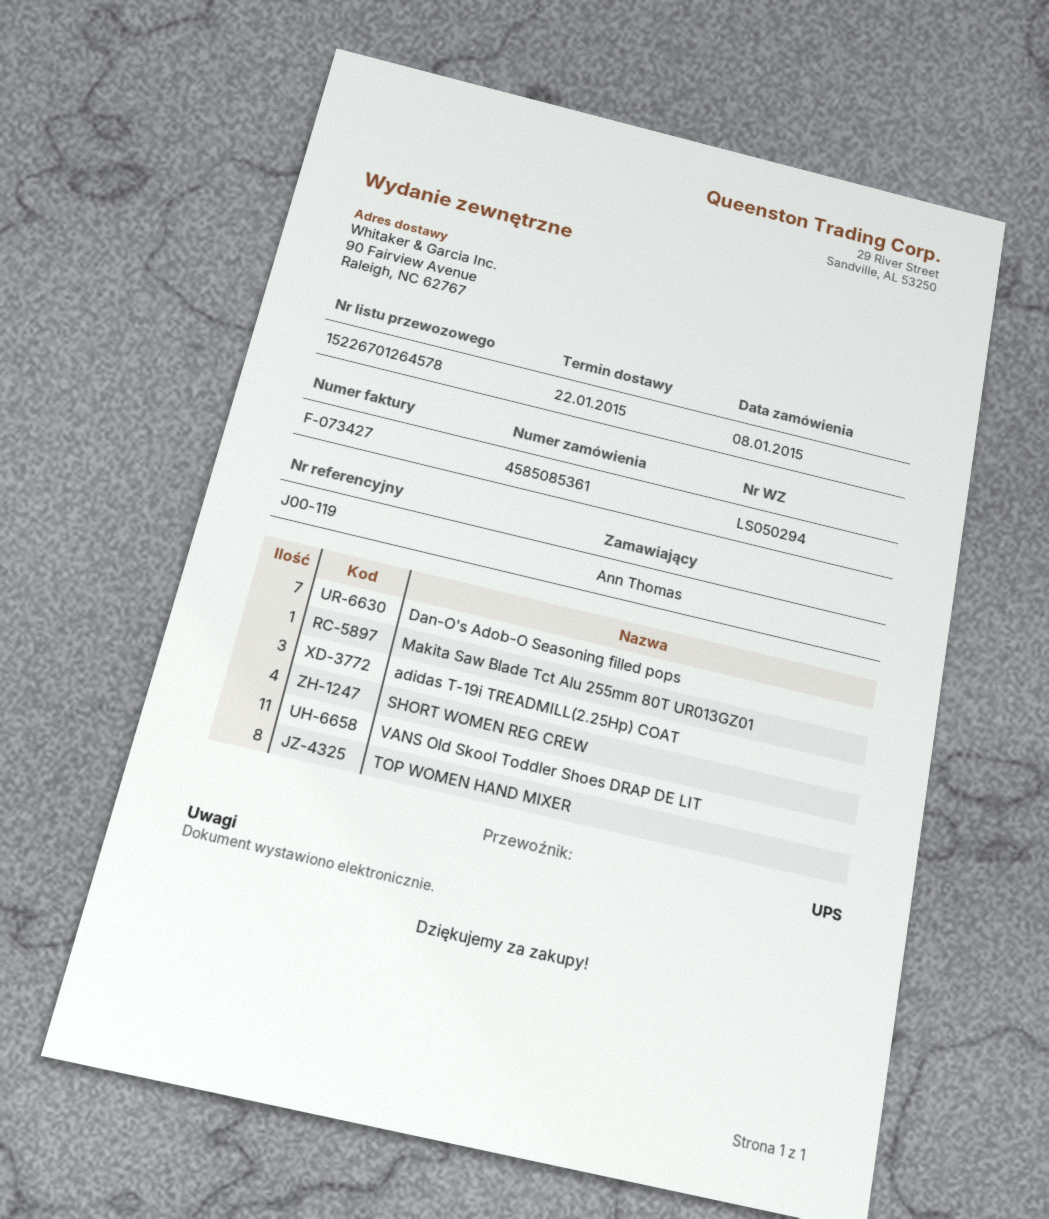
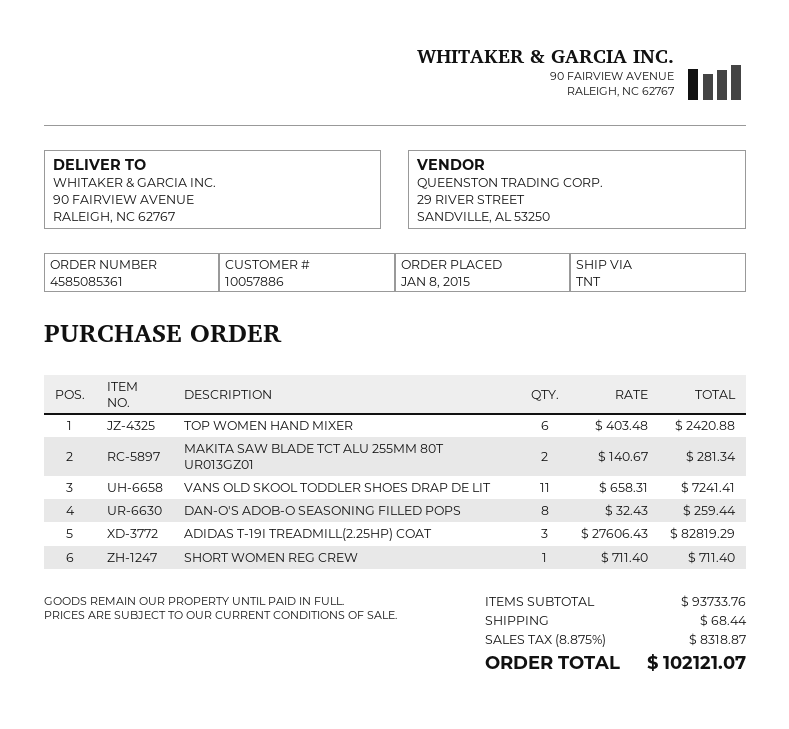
shipping method: UPS -> TNT
Dan-O's Adob-O Seasoning filled pops: 7 -> 8
Makita Saw Blade Tct Alu 255mm 80T UR013GZ01: 1 -> 2
SHORT WOMEN REG CREW: 4 -> 1
TOP WOMEN HAND MIXER: 8 -> 6

